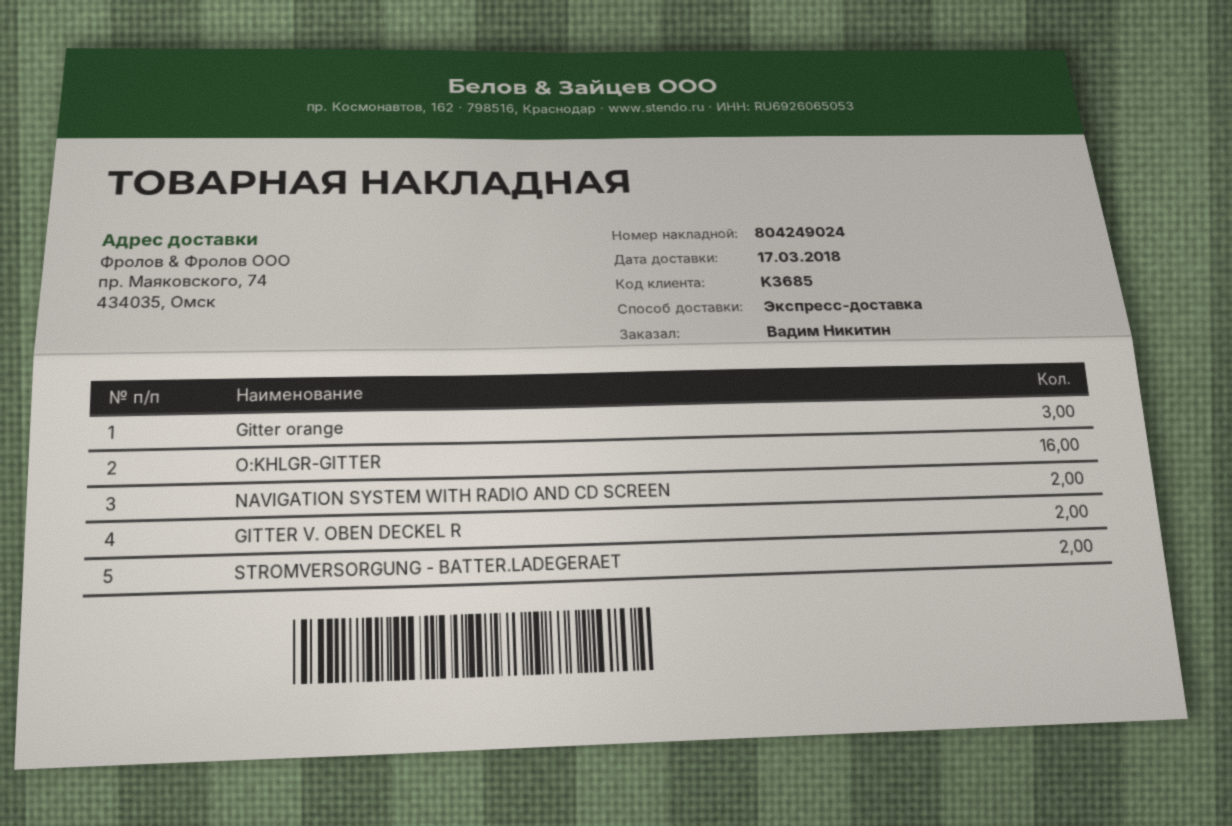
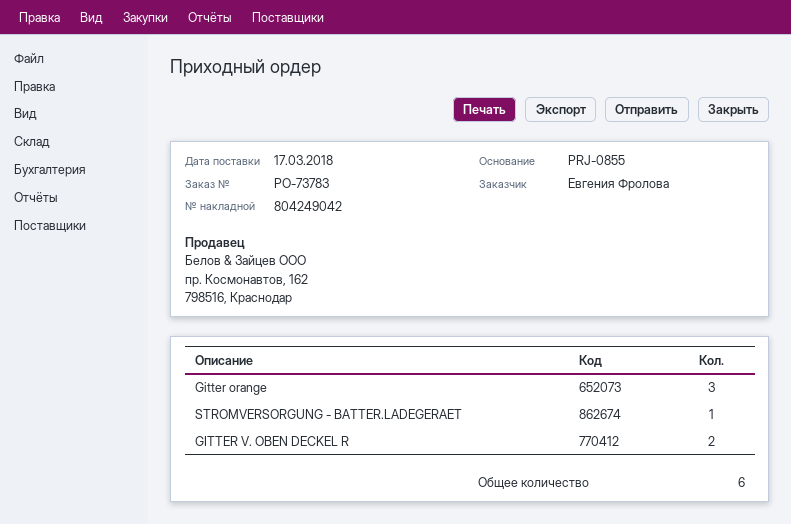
delivery note number: 804249024 -> 804249042
ordered by: Вадим Никитин -> Евгения Фролова
O:KHLGR-GITTER: 16 -> none
NAVIGATION SYSTEM WITH RADIO AND CD SCREEN: 2 -> none
STROMVERSORGUNG - BATTER.LADEGERAET: 2 -> 1

